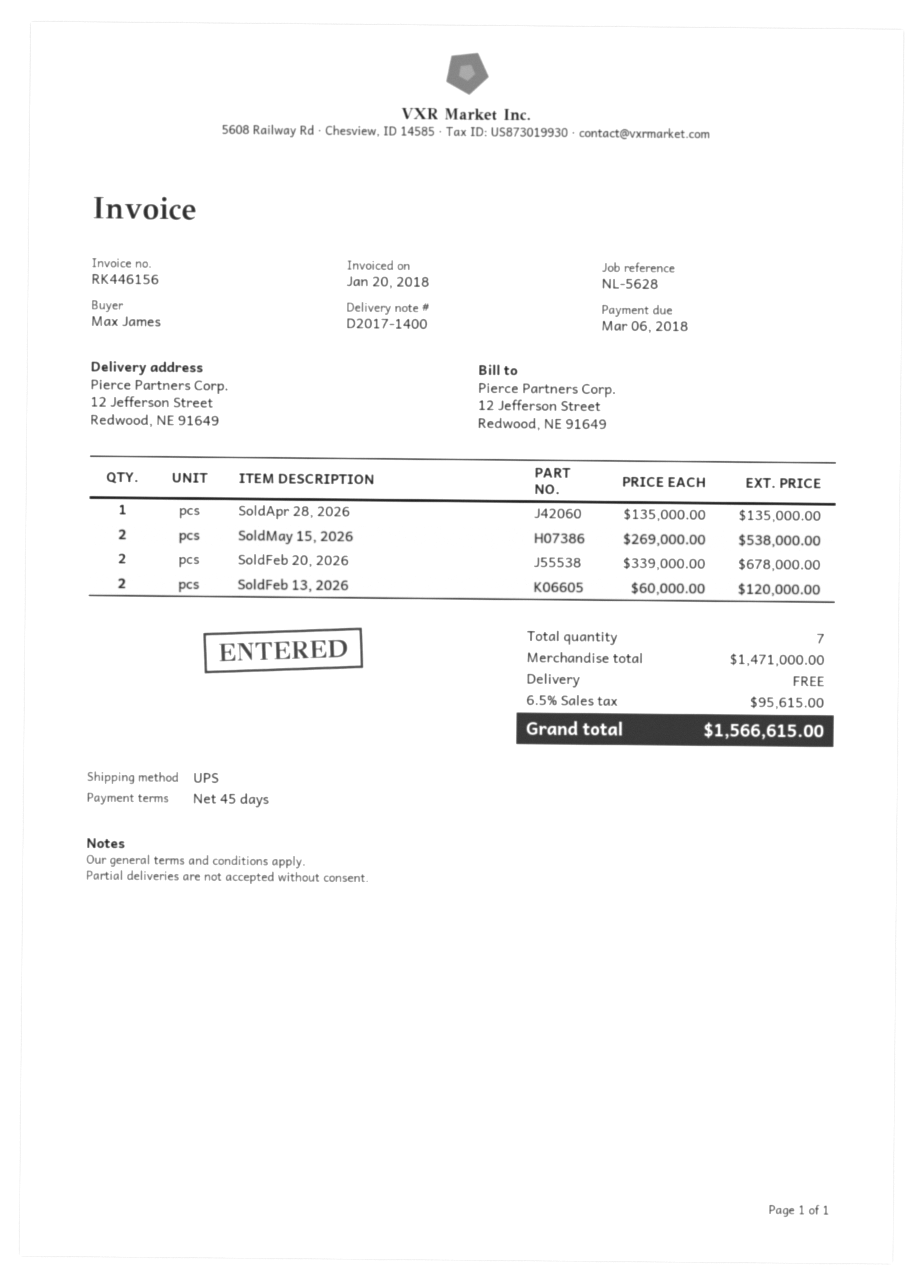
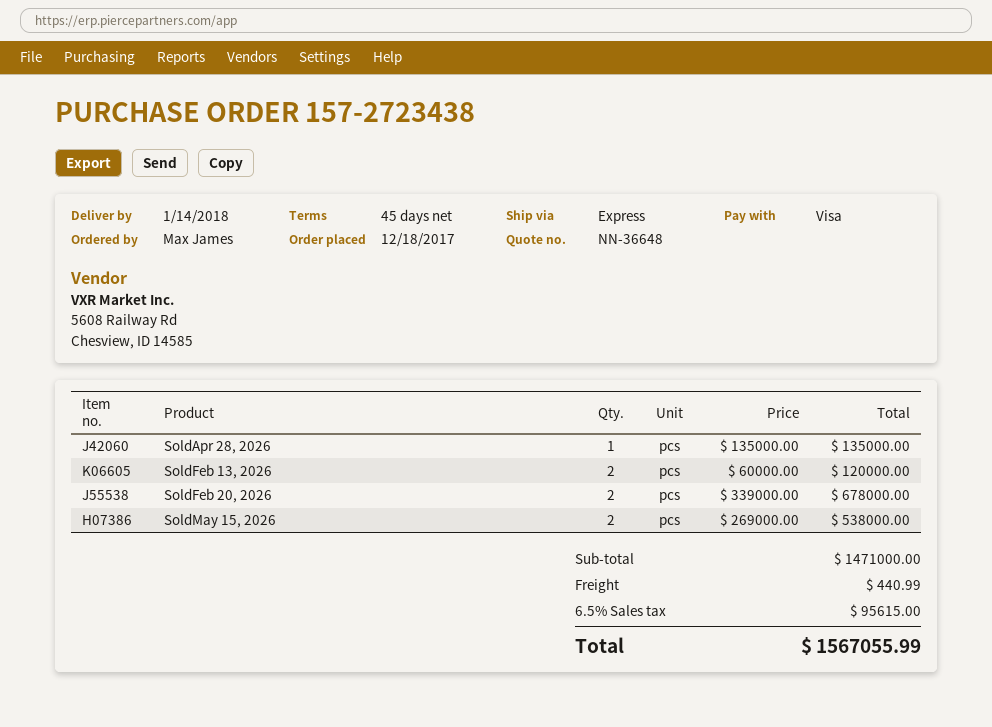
shipping method: UPS -> express
shipping: 0.00 -> 440.99
total: 1566615.00 -> 1567055.99

